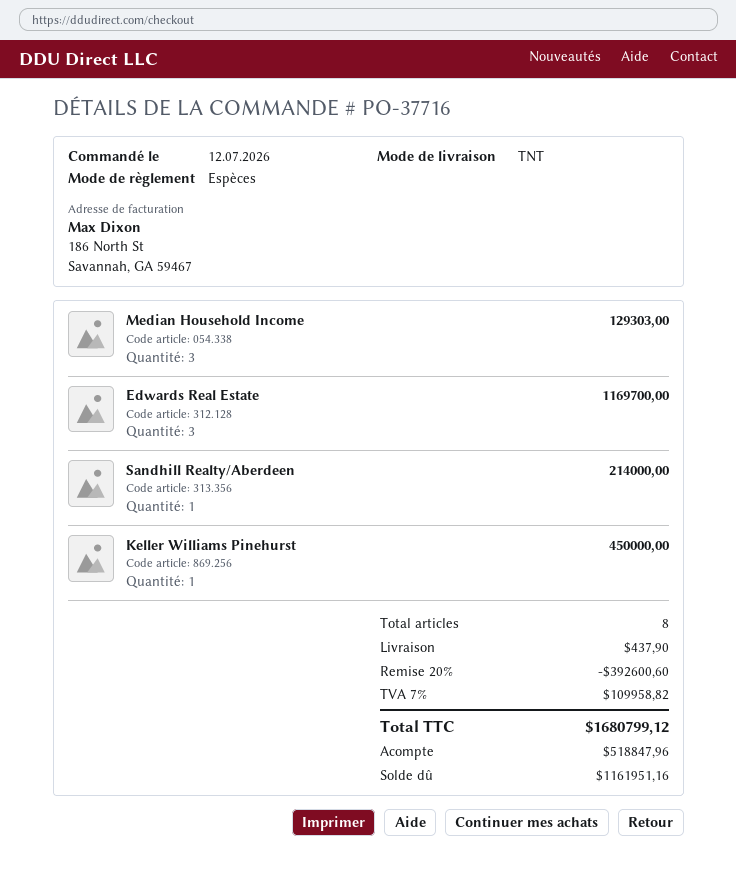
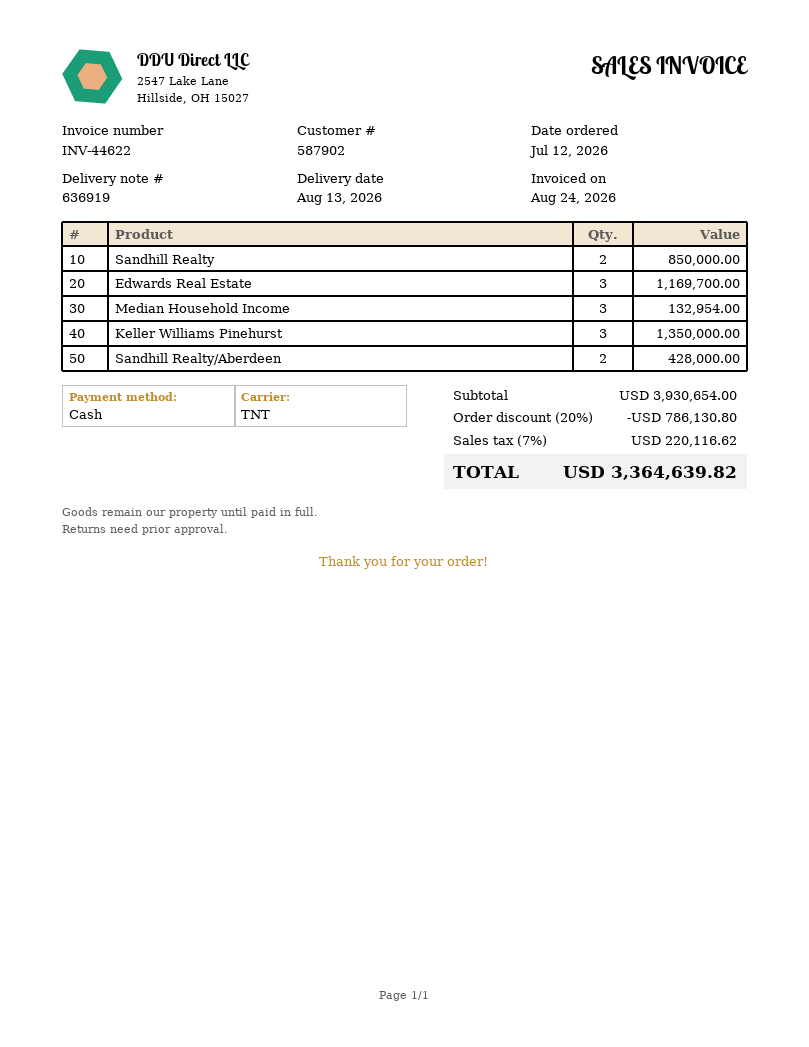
Median Household Income: 3 for 129303.00 -> 3 for 132954.00
Sandhill Realty/Aberdeen: 1 for 214000.00 -> 2 for 428000.00
Keller Williams Pinehurst: 1 for 450000.00 -> 3 for 1350000.00
Sandhill Realty: none -> 2 for 850000.00
discount: 20% = 392600.60 -> 20% = 786130.80
shipping: 437.90 -> none
tax: 7% = 109958.82 -> 7% = 220116.62
total: 1680799.12 -> 3364639.82

